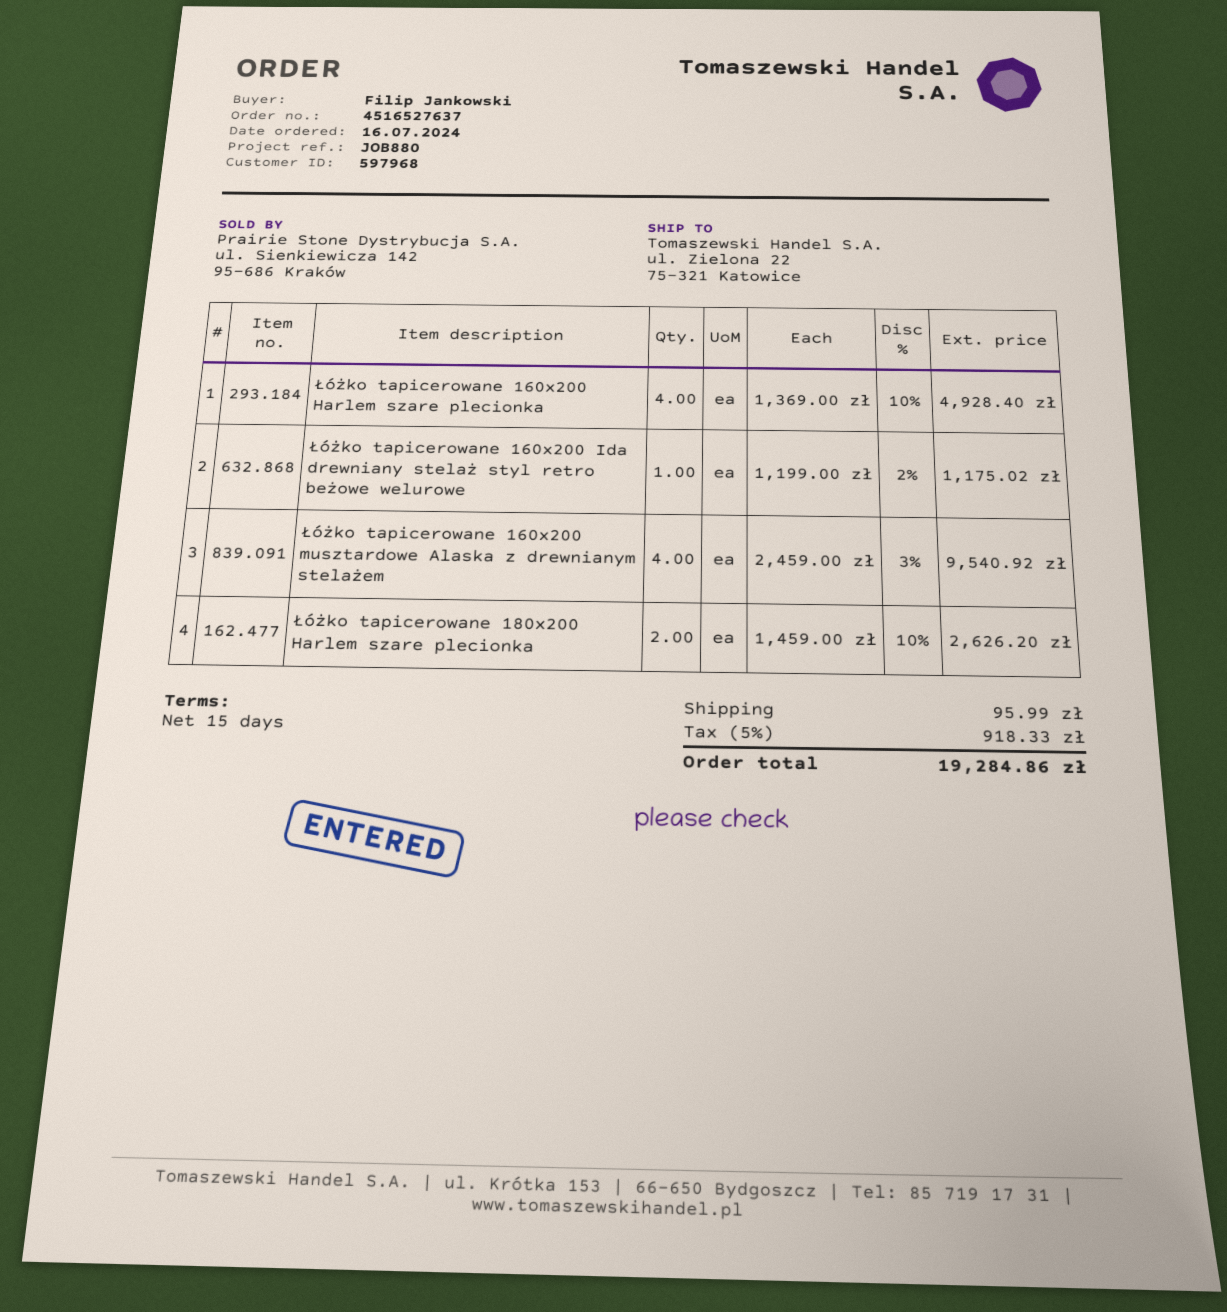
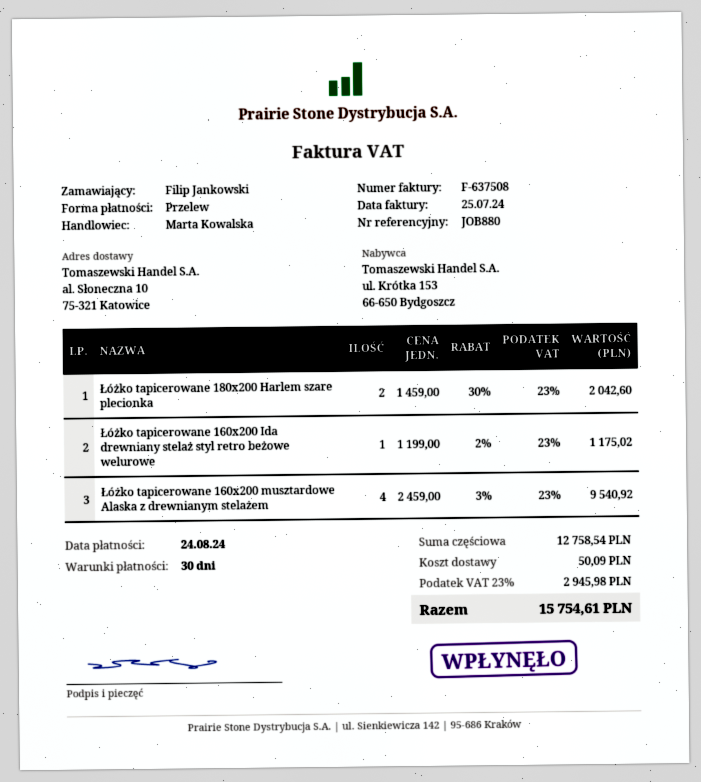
payment terms: 15 days -> 30 days
ship to: ul. Zielona 22, 75-321 Katowice -> al. Słoneczna 10, 75-321 Katowice
Łóżko tapicerowane 160x200 Harlem szare plecionka: 4 x 1369.00 - 10% = 4928.40 -> none
Łóżko tapicerowane 180x200 Harlem szare plecionka: 2 x 1459.00 - 10% = 2626.20 -> 2 x 1459.00 - 30% = 2042.60
shipping: 95.99 -> 50.09
tax: 5% = 918.33 -> 23% = 2945.98
total: 19284.86 -> 15754.61

